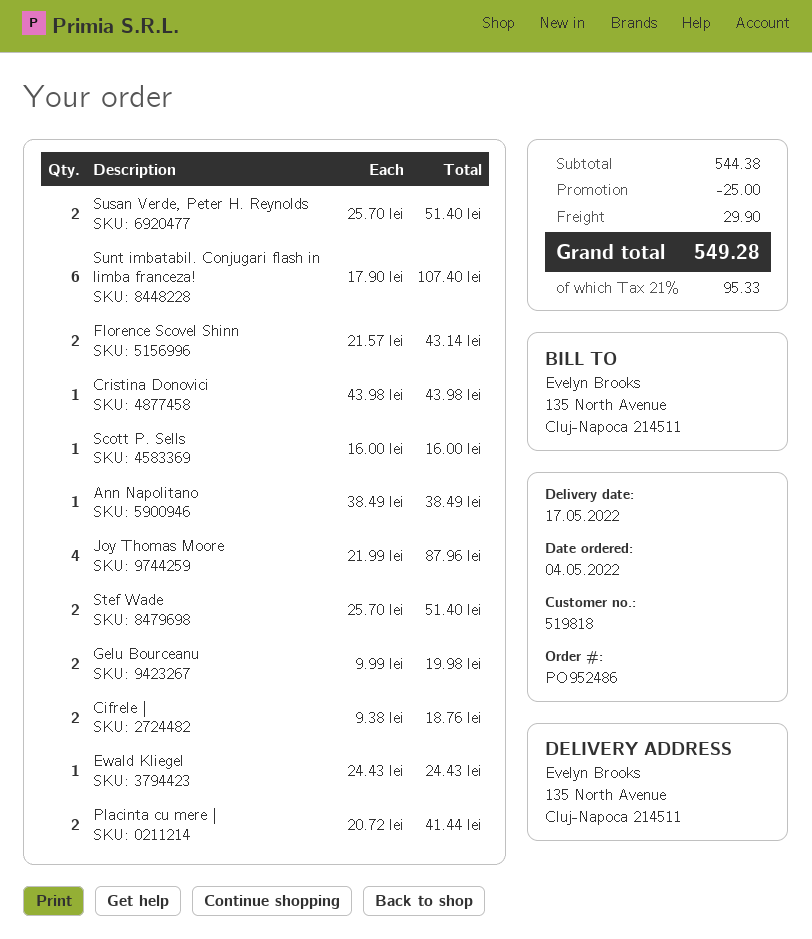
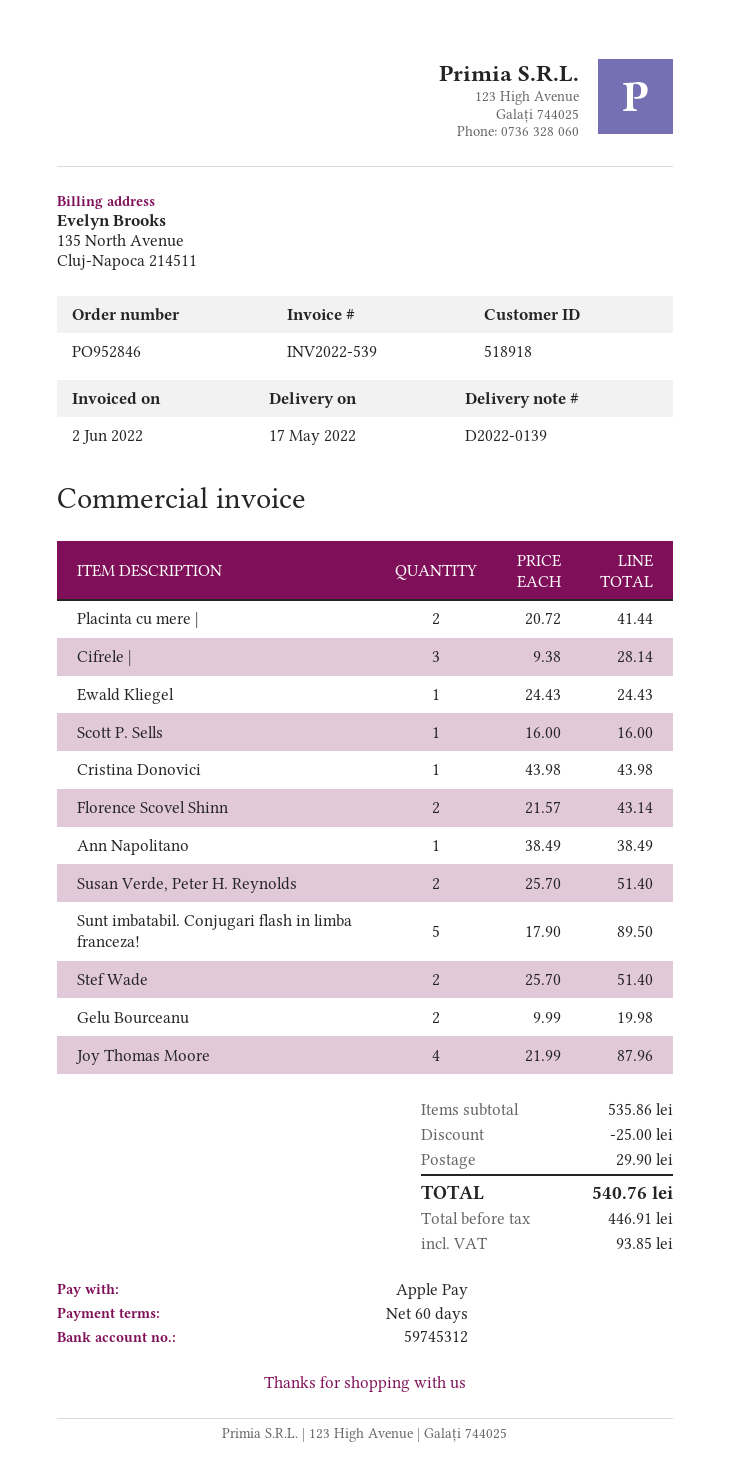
order number: PO952486 -> PO952846
customer number: 519818 -> 518918
Sunt imbatabil. Conjugari flash in limba franceza!: 6 x 17.90 = 107.40 -> 5 x 17.90 = 89.50
Cifrele |: 2 x 9.38 = 18.76 -> 3 x 9.38 = 28.14
subtotal: 544.38 -> 535.86
tax: 95.33 -> 93.85
total: 549.28 -> 540.76

